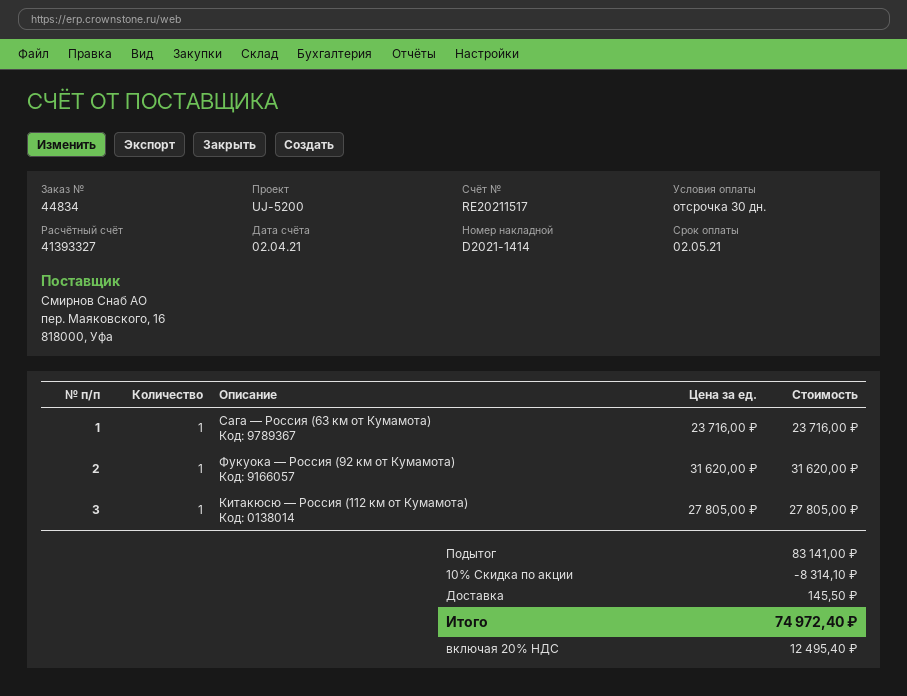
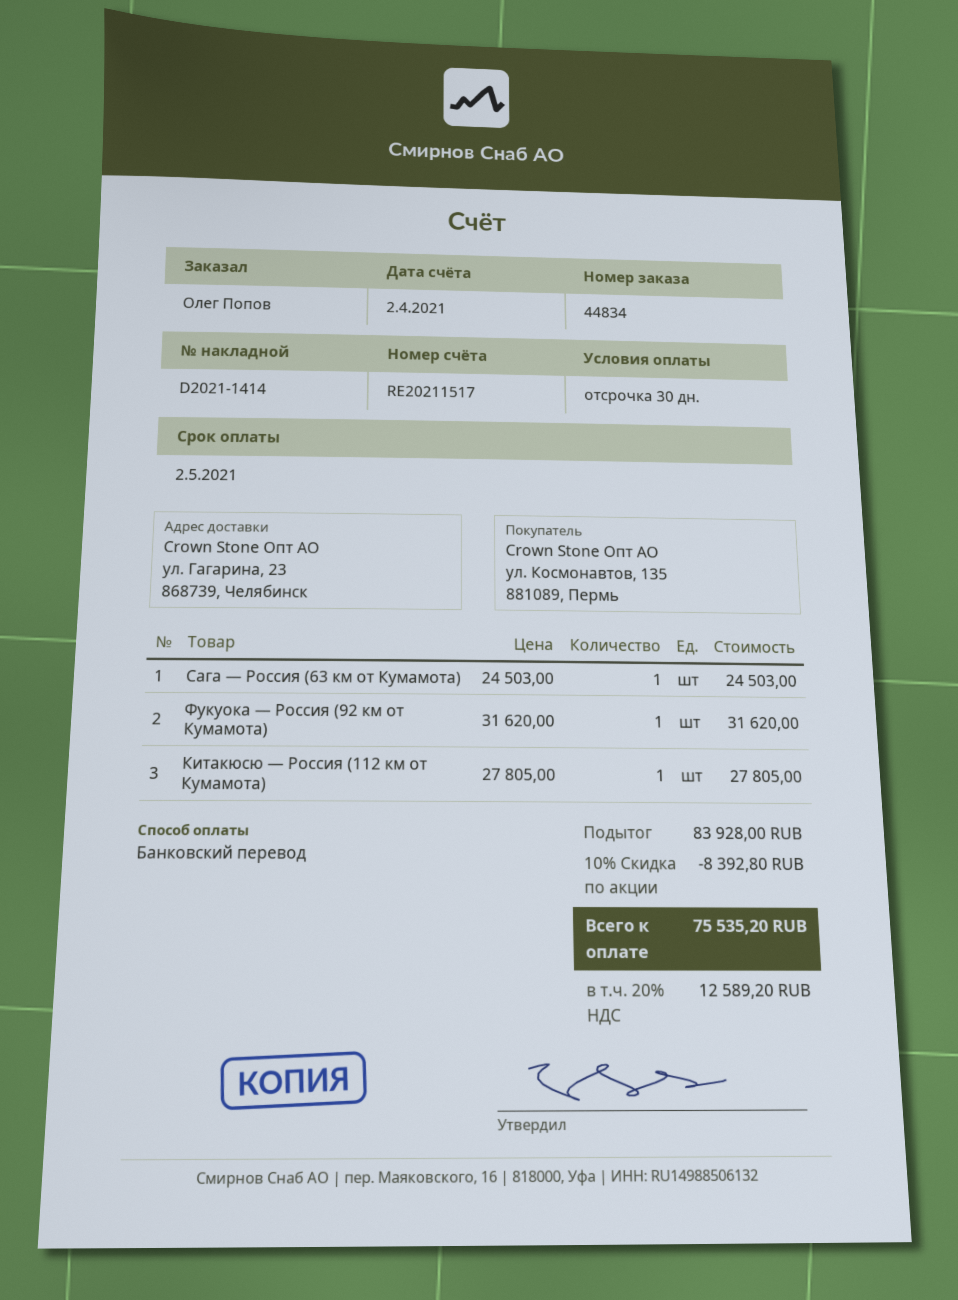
Сага — Россия (63 км от Кумамота): 1 x 23716.00 = 23716.00 -> 1 x 24503.00 = 24503.00
subtotal: 83141.00 -> 83928.00
discount: 10% = 8314.10 -> 10% = 8392.80
shipping: 145.50 -> none
tax: 20% = 12495.40 -> 20% = 12589.20
total: 74972.40 -> 75535.20

